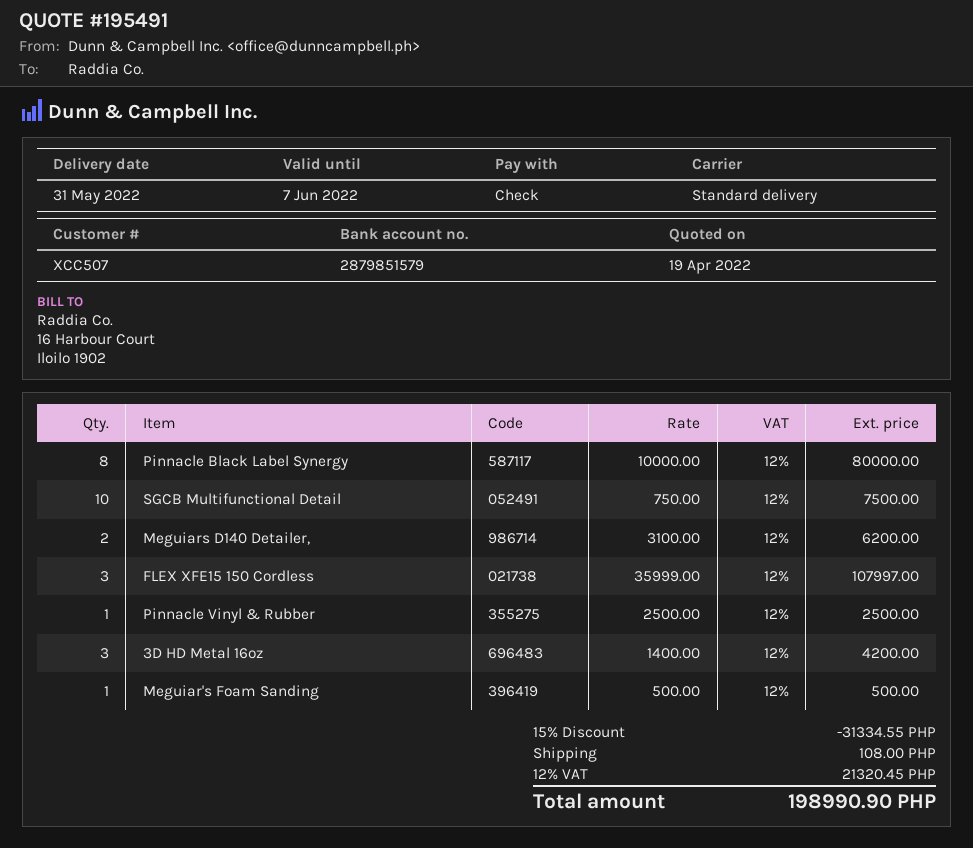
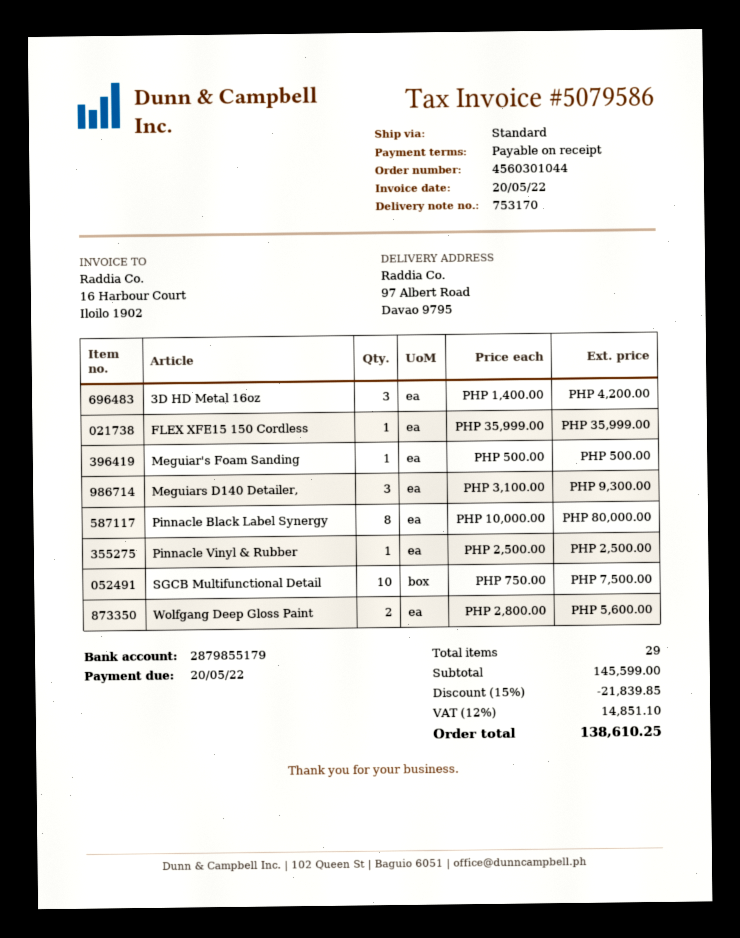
bank account: 2879851579 -> 2879855179
Meguiars D140 Detailer,: 2 x 3100.00 = 6200.00 -> 3 x 3100.00 = 9300.00
FLEX XFE15 150 Cordless: 3 x 35999.00 = 107997.00 -> 1 x 35999.00 = 35999.00
Wolfgang Deep Gloss Paint: none -> 2 x 2800.00 = 5600.00
discount: 15% = 31334.55 -> 15% = 21839.85
shipping: 108.00 -> none
tax: 12% = 21320.45 -> 12% = 14851.10
total: 198990.90 -> 138610.25

